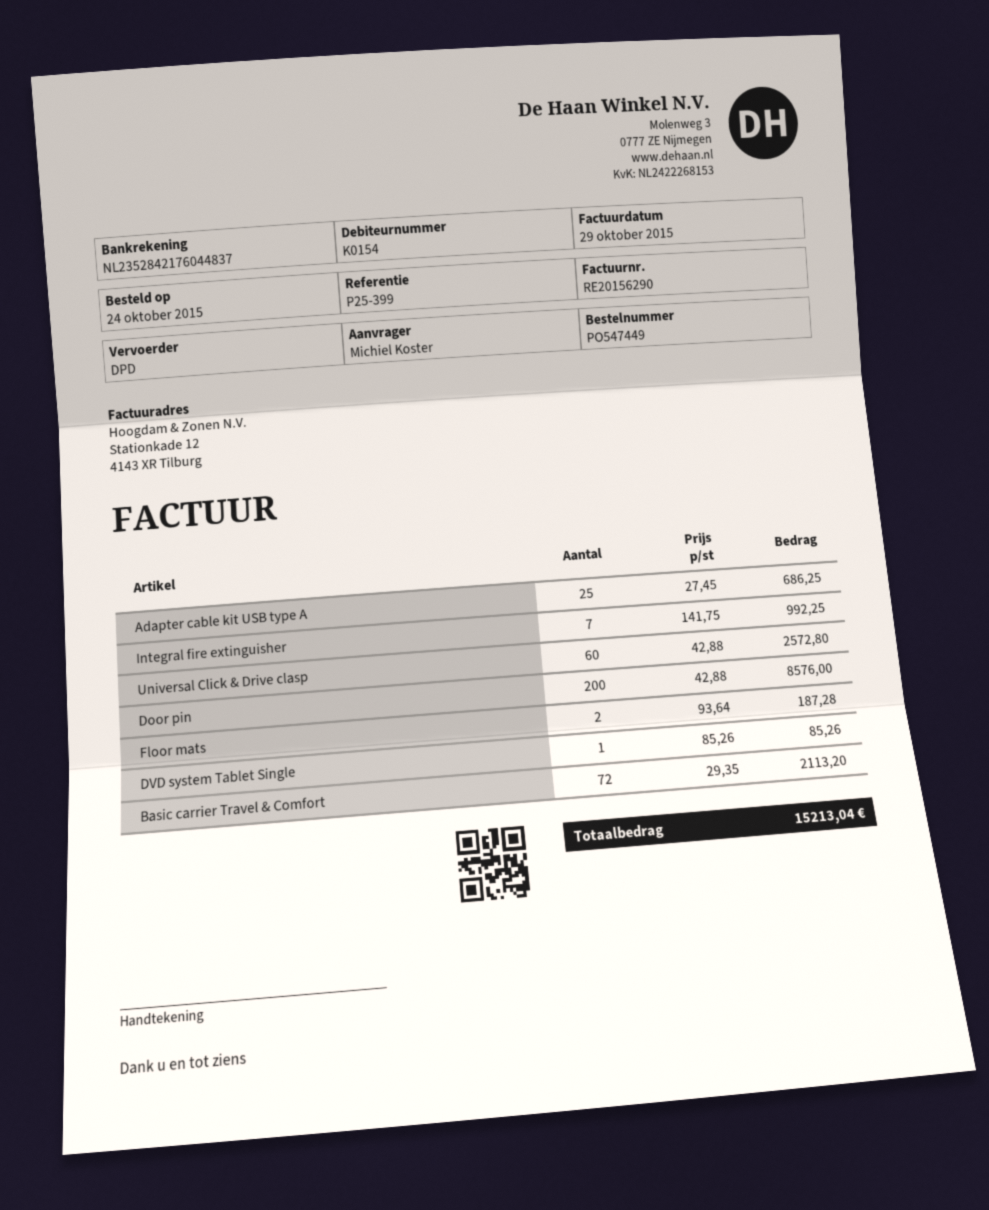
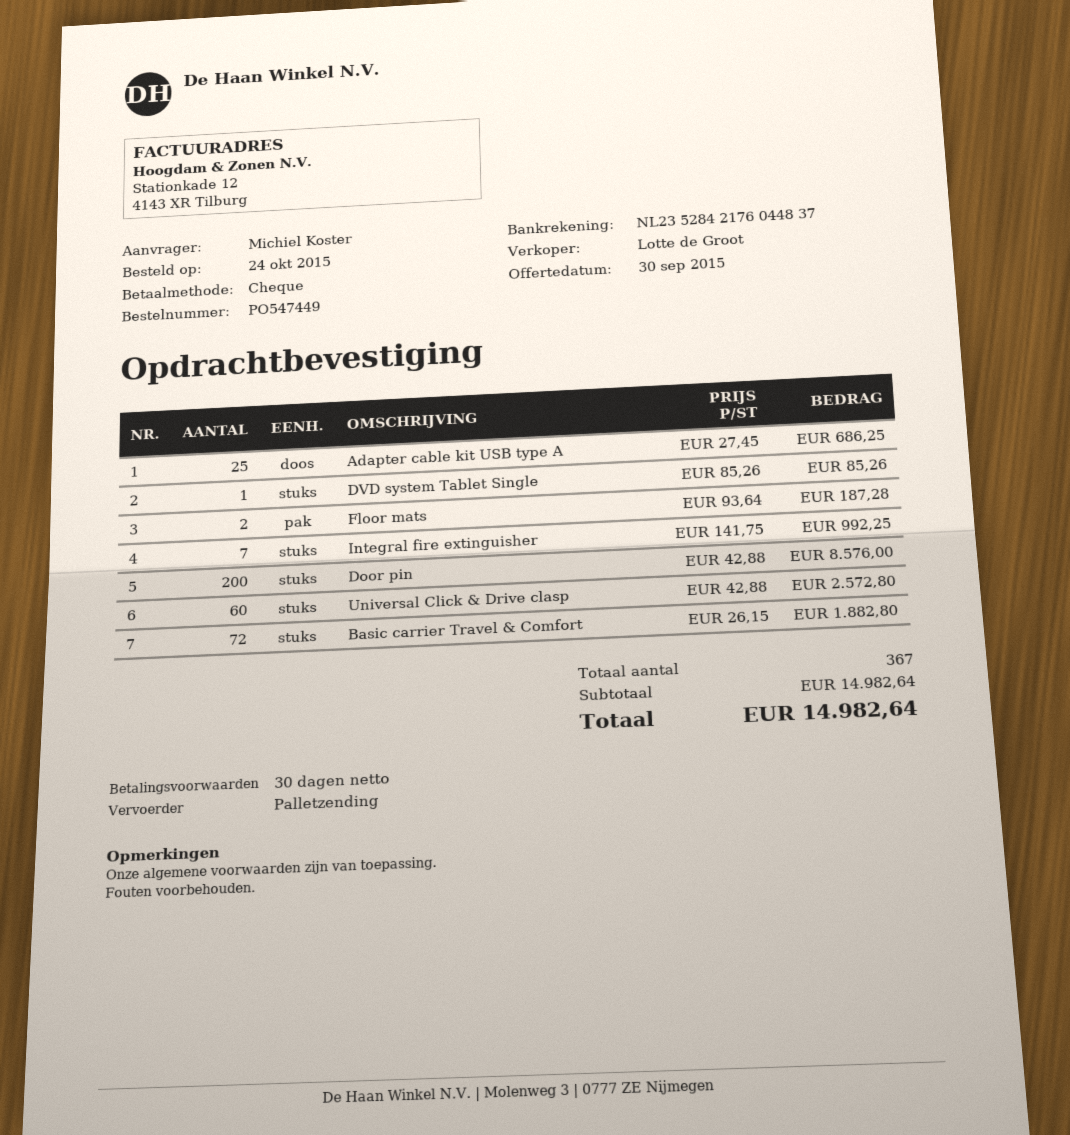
shipping method: DPD -> pallet freight
Basic carrier Travel & Comfort: 72 x 29.35 = 2113.20 -> 72 x 26.15 = 1882.80
total: 15213.04 -> 14982.64

